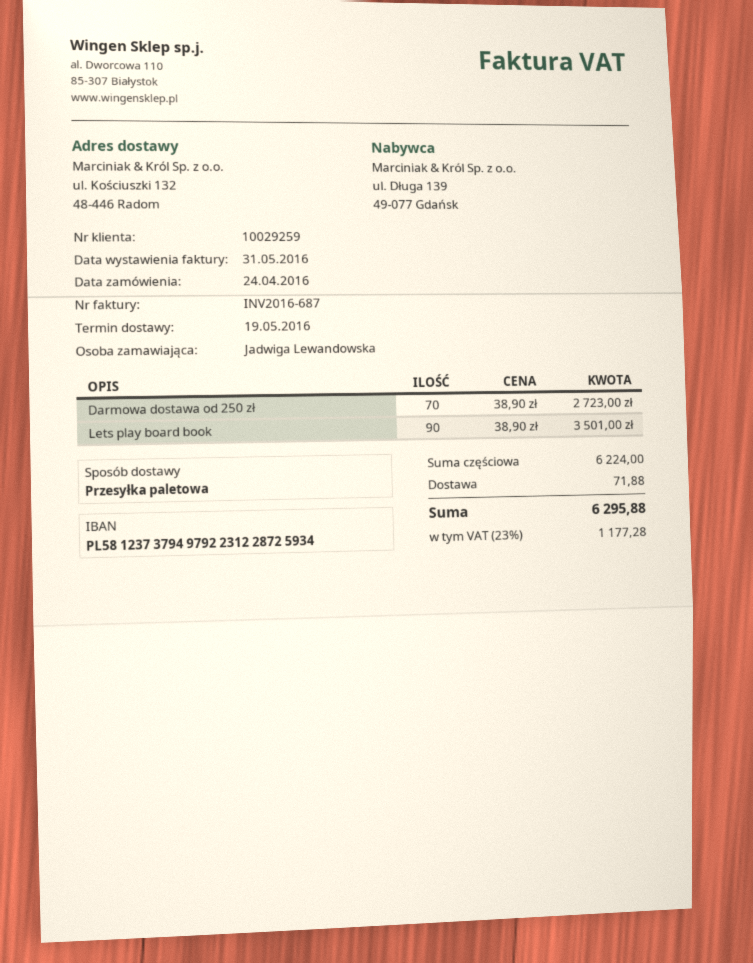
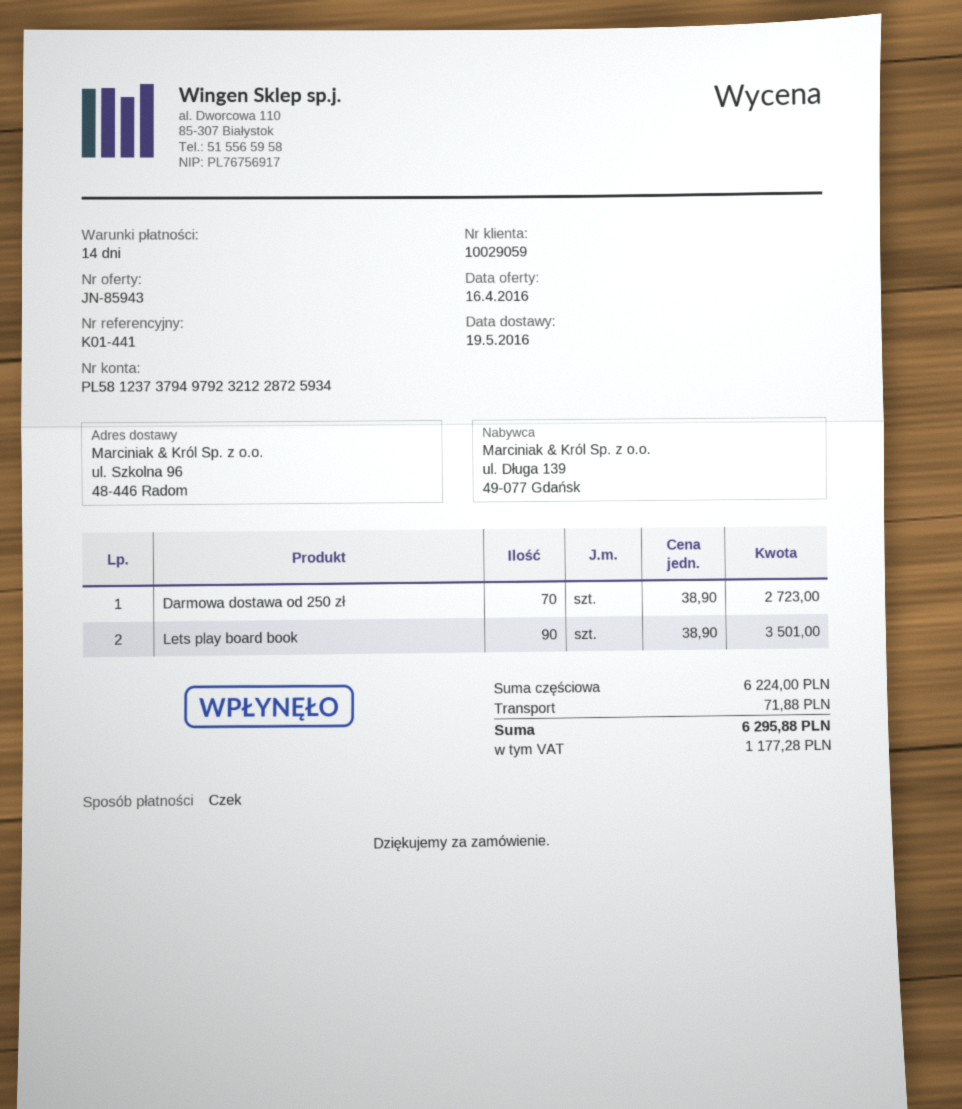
customer number: 10029259 -> 10029059
bank account: PL58123737949792231228725934 -> PL58123737949792321228725934
ship to: ul. Kościuszki 132, 48-446 Radom -> ul. Szkolna 96, 48-446 Radom

